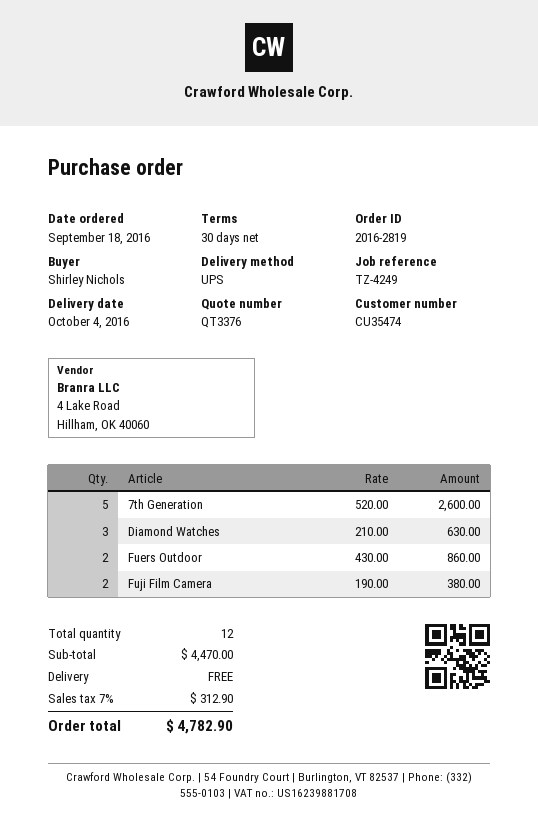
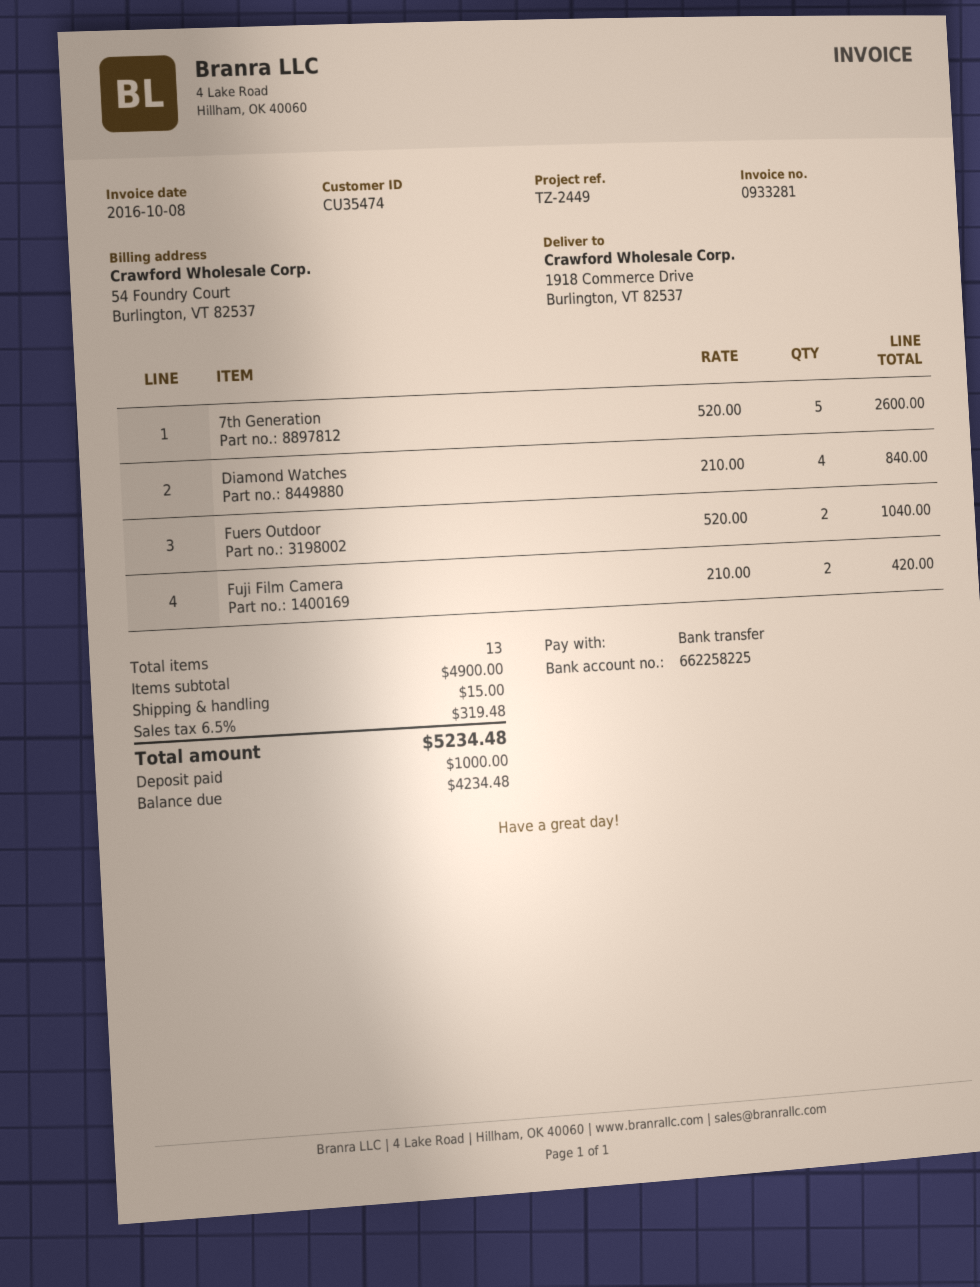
reference: TZ-4249 -> TZ-2449
Diamond Watches: 3 x 210.00 = 630.00 -> 4 x 210.00 = 840.00
Fuers Outdoor: 2 x 430.00 = 860.00 -> 2 x 520.00 = 1040.00
Fuji Film Camera: 2 x 190.00 = 380.00 -> 2 x 210.00 = 420.00
total quantity: 12 -> 13
subtotal: 4470.00 -> 4900.00
shipping: 0.00 -> 15.00
tax: 7% = 312.90 -> 6.5% = 319.48
total: 4782.90 -> 5234.48

